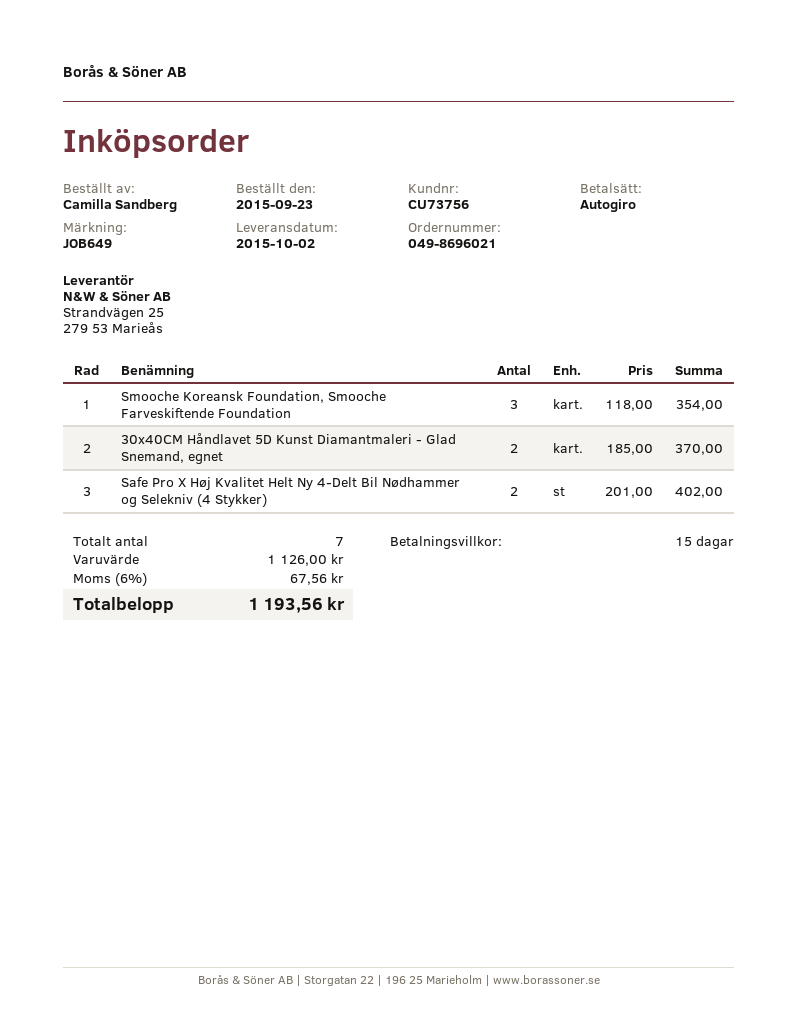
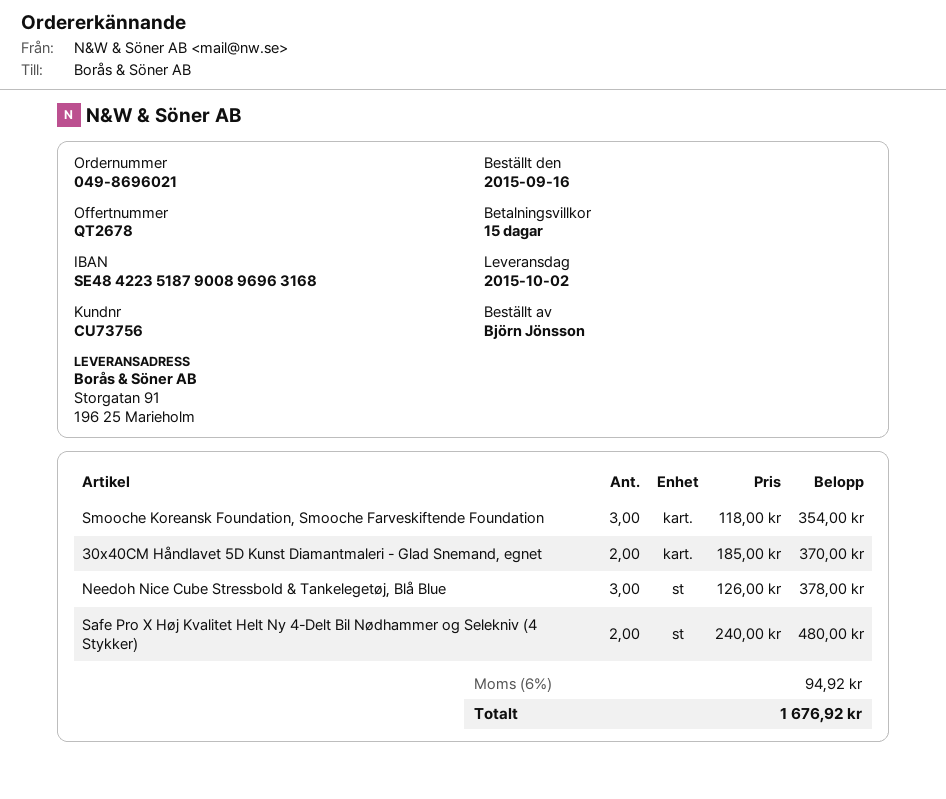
order date: 2015-09-23 -> 2015-09-16
ordered by: Camilla Sandberg -> Björn Jönsson
Safe Pro X Høj Kvalitet Helt Ny 4-Delt Bil Nødhammer og Selekniv (4 Stykker): 2 x 201.00 = 402.00 -> 2 x 240.00 = 480.00
Needoh Nice Cube Stressbold & Tankelegetøj, Blå Blue: none -> 3 x 126.00 = 378.00
tax: 6% = 67.56 -> 6% = 94.92
total: 1193.56 -> 1676.92

